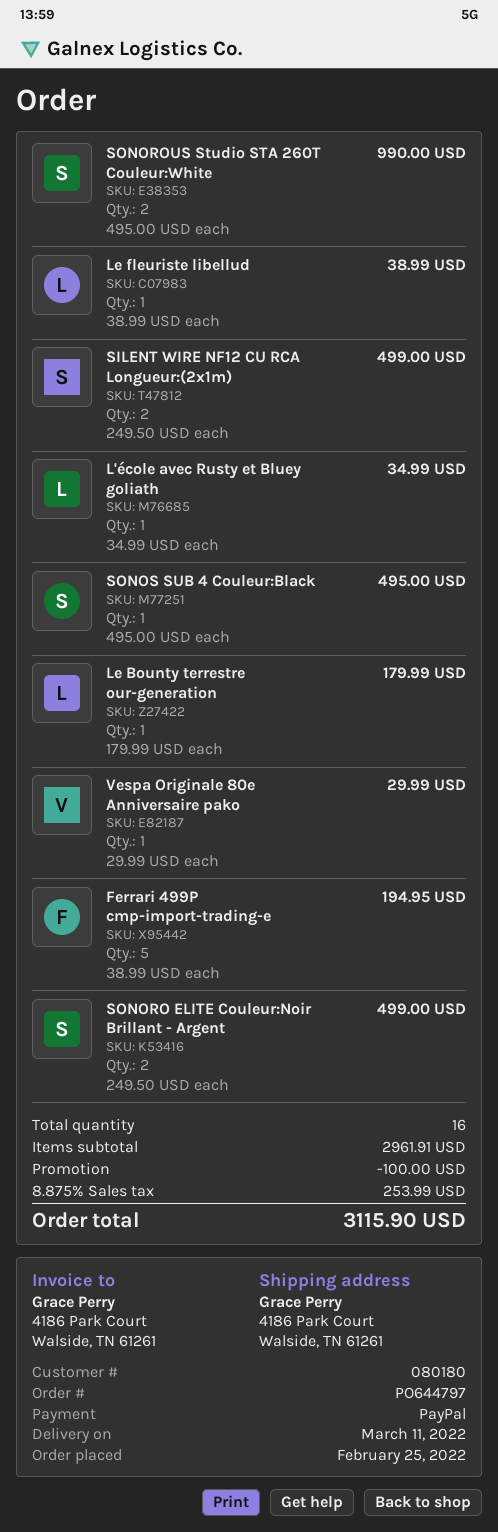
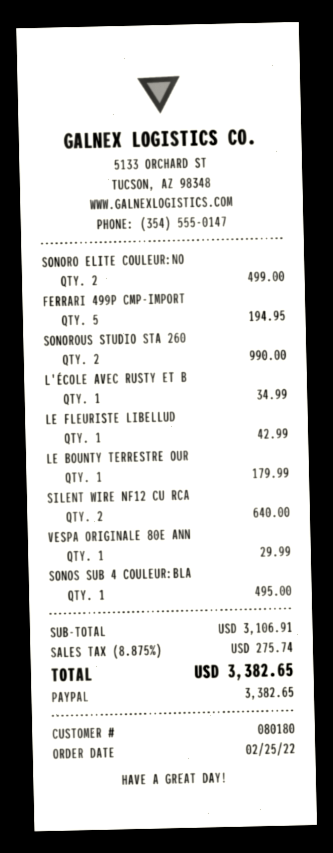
Le fleuriste libellud: 1 for 38.99 -> 1 for 42.99
SILENT WIRE NF12 CU RCA Longueur:(2x1m): 2 for 499.00 -> 2 for 640.00
subtotal: 2961.91 -> 3106.91
discount: 100.00 -> none
tax: 8.875% = 253.99 -> 8.875% = 275.74
total: 3115.90 -> 3382.65

